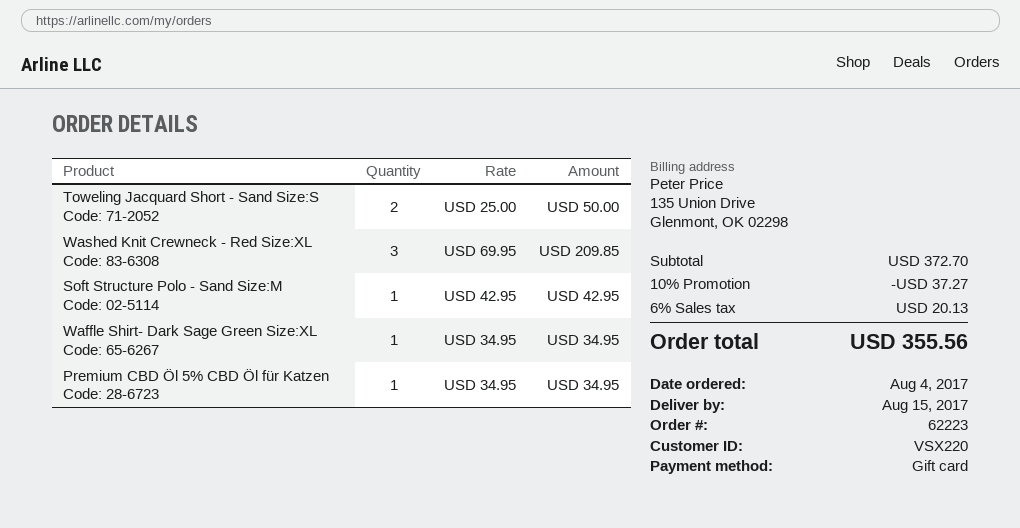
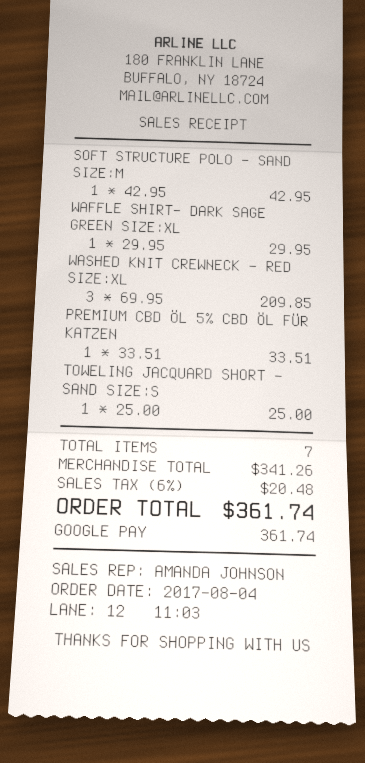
payment method: gift card -> Google Pay
Toweling Jacquard Short - Sand Size:S: 2 x 25.00 = 50.00 -> 1 x 25.00 = 25.00
Waffle Shirt- Dark Sage Green Size:XL: 1 x 34.95 = 34.95 -> 1 x 29.95 = 29.95
Premium CBD Öl 5% CBD Öl für Katzen: 1 x 34.95 = 34.95 -> 1 x 33.51 = 33.51
subtotal: 372.70 -> 341.26
discount: 10% = 37.27 -> none
tax: 6% = 20.13 -> 6% = 20.48
total: 355.56 -> 361.74

